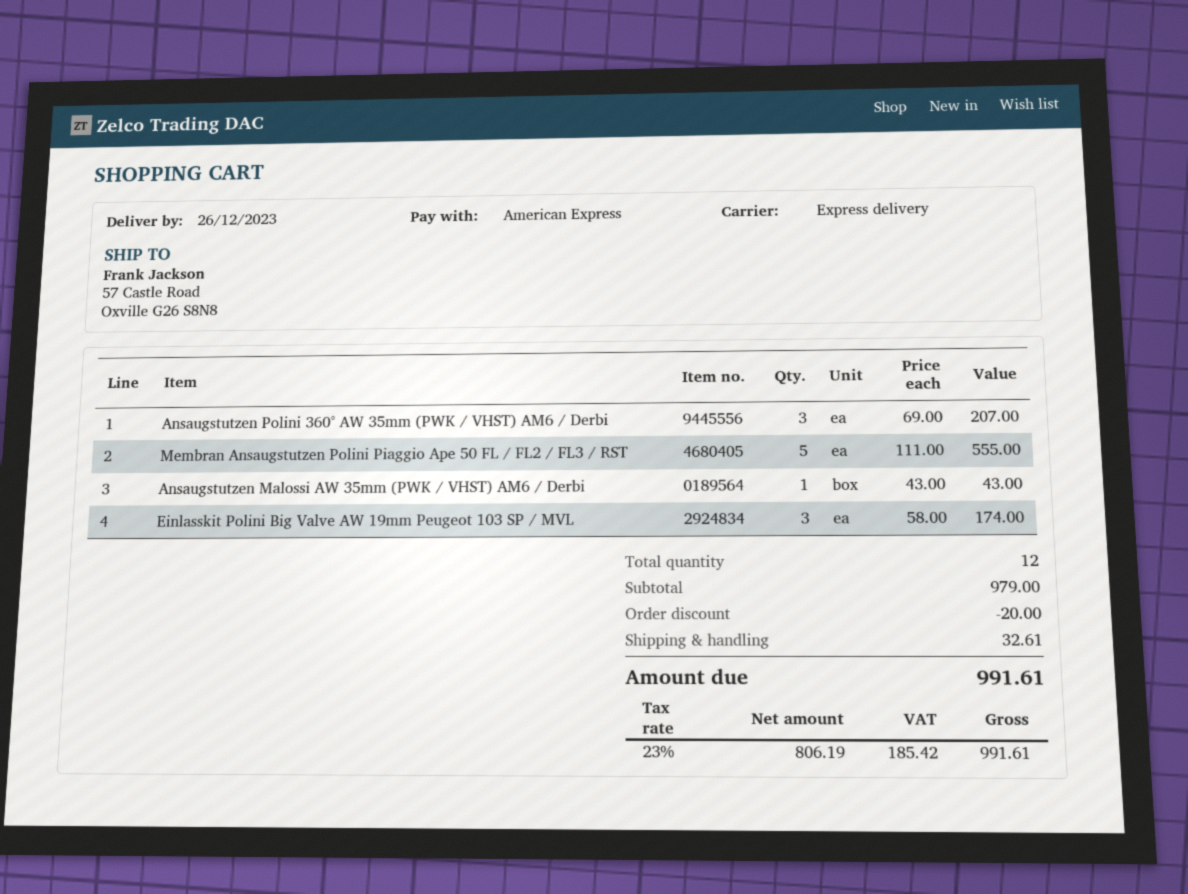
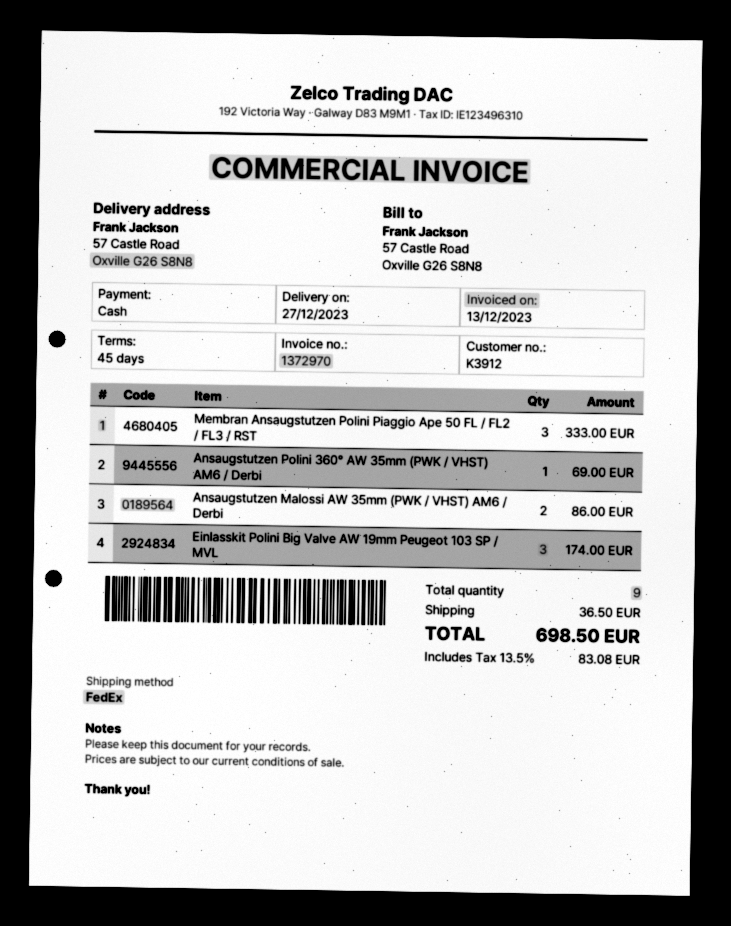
delivery date: 2023-12-26 -> 2023-12-27
payment method: American Express -> cash
shipping method: express -> FedEx
Ansaugstutzen Polini 360° AW 35mm (PWK / VHST) AM6 / Derbi: 3 for 207.00 -> 1 for 69.00
Membran Ansaugstutzen Polini Piaggio Ape 50 FL / FL2 / FL3 / RST: 5 for 555.00 -> 3 for 333.00
Ansaugstutzen Malossi AW 35mm (PWK / VHST) AM6 / Derbi: 1 for 43.00 -> 2 for 86.00
total quantity: 12 -> 9
discount: 20.00 -> none
shipping: 32.61 -> 36.50
tax: 23% = 185.42 -> 13.5% = 83.08
total: 991.61 -> 698.50

